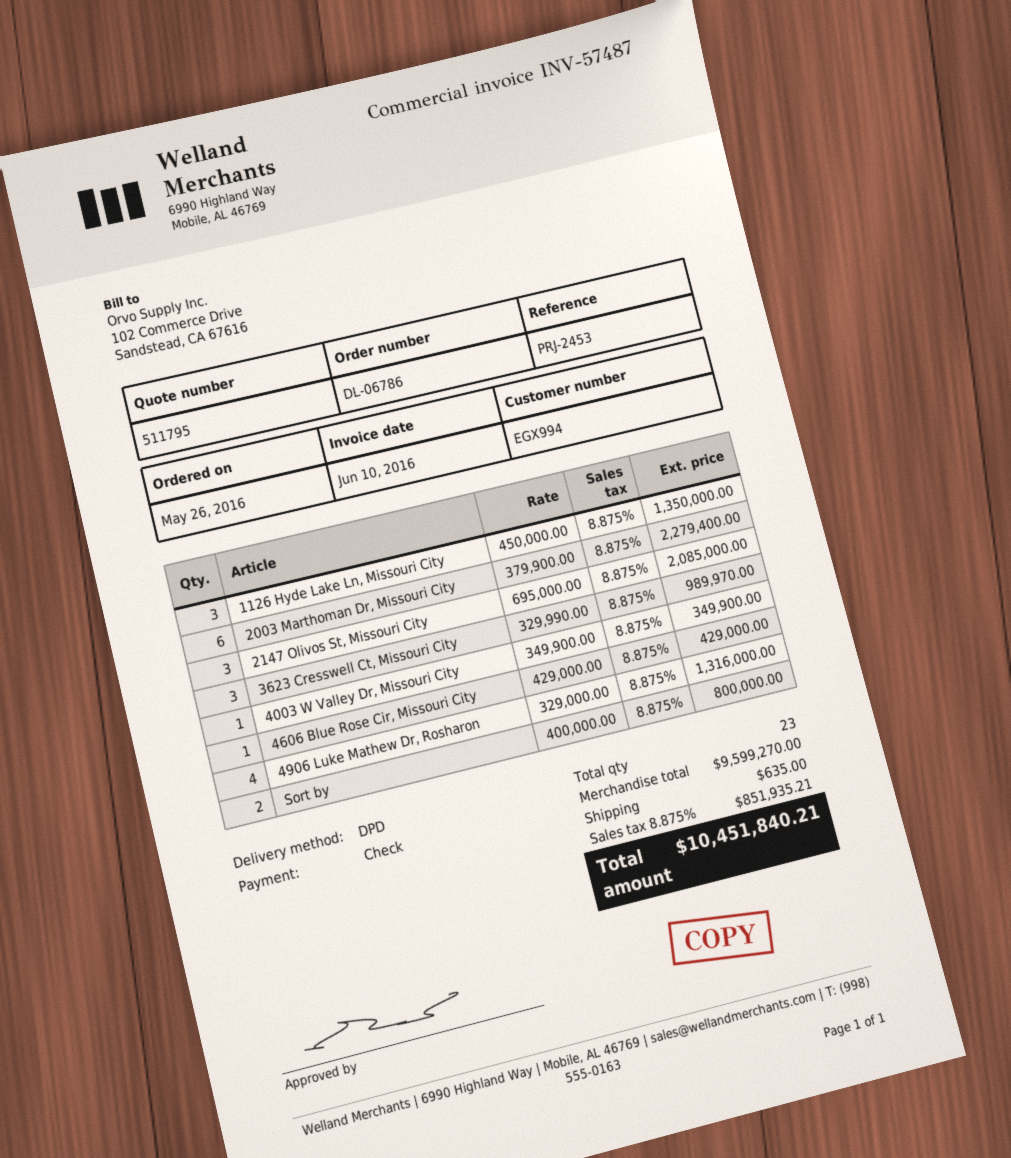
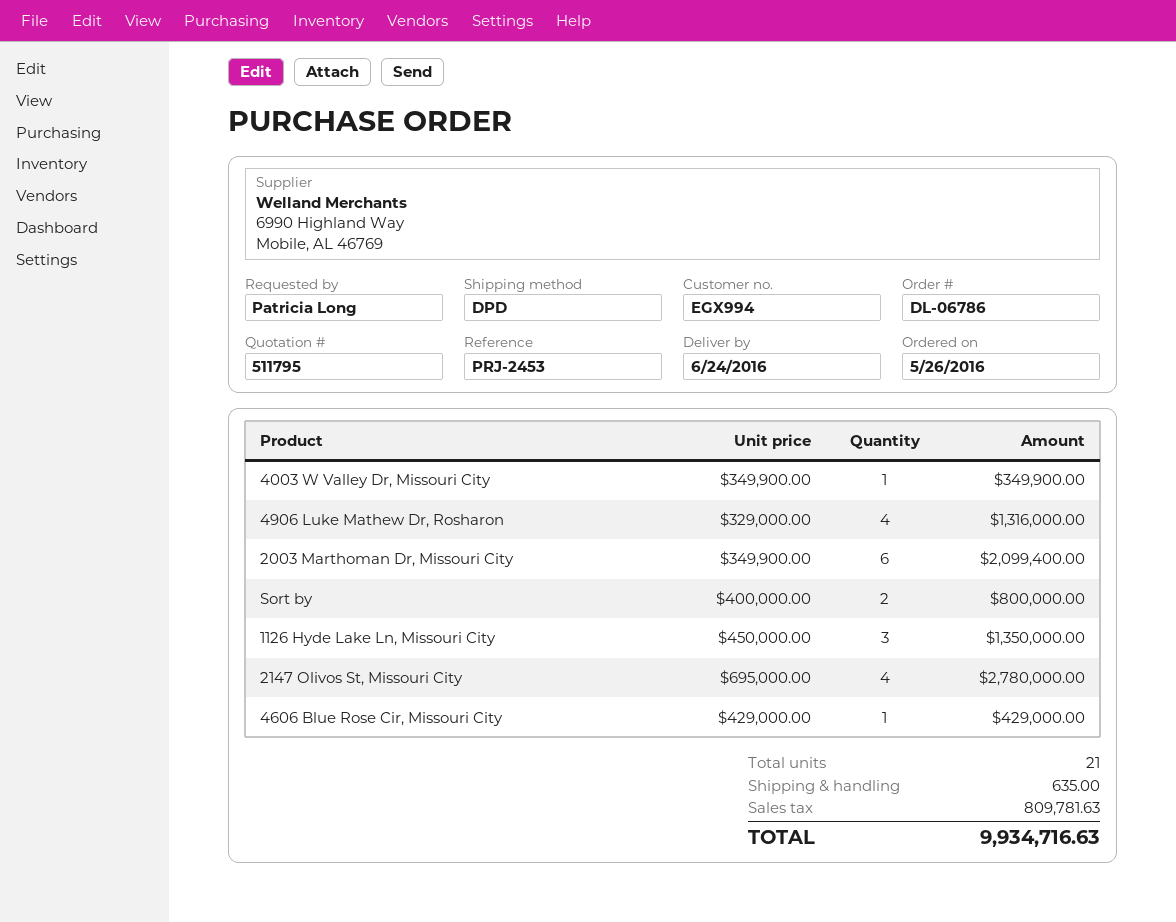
2003 Marthoman Dr, Missouri City: 6 x 379900.00 = 2279400.00 -> 6 x 349900.00 = 2099400.00
2147 Olivos St, Missouri City: 3 x 695000.00 = 2085000.00 -> 4 x 695000.00 = 2780000.00
3623 Cresswell Ct, Missouri City: 3 x 329990.00 = 989970.00 -> none
total quantity: 23 -> 21
tax: 851935.21 -> 809781.63
total: 10451840.21 -> 9934716.63

